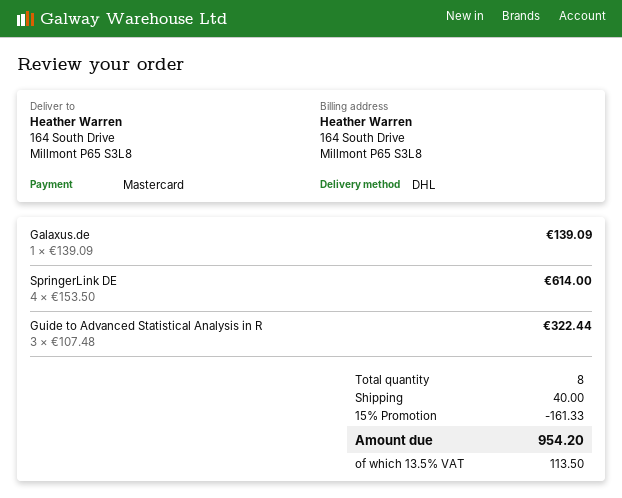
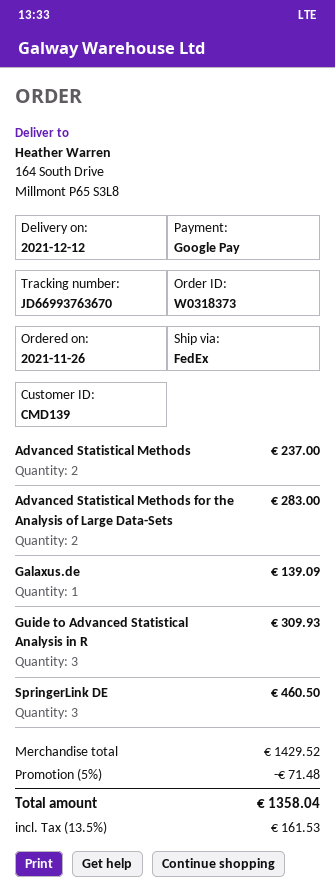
payment method: Mastercard -> Google Pay
shipping method: DHL -> FedEx
SpringerLink DE: 4 for 614.00 -> 3 for 460.50
Guide to Advanced Statistical Analysis in R: 3 for 322.44 -> 3 for 309.93
Advanced Statistical Methods: none -> 2 for 237.00
Advanced Statistical Methods for the Analysis of Large Data-Sets: none -> 2 for 283.00
discount: 15% = 161.33 -> 5% = 71.48
shipping: 40.00 -> none
tax: 13.5% = 113.50 -> 13.5% = 161.53
total: 954.20 -> 1358.04

